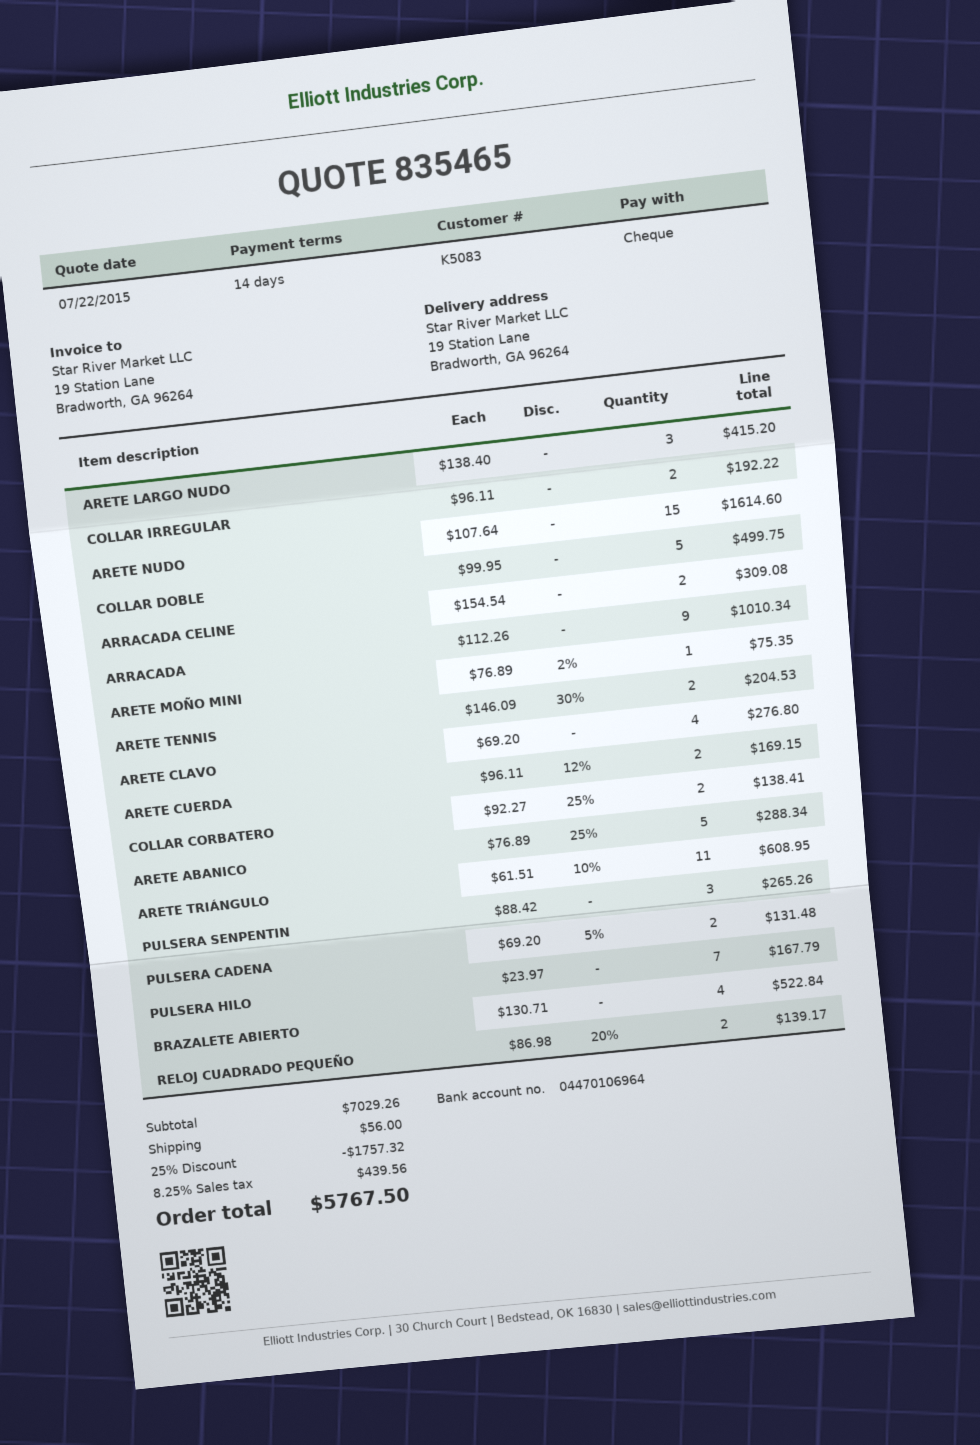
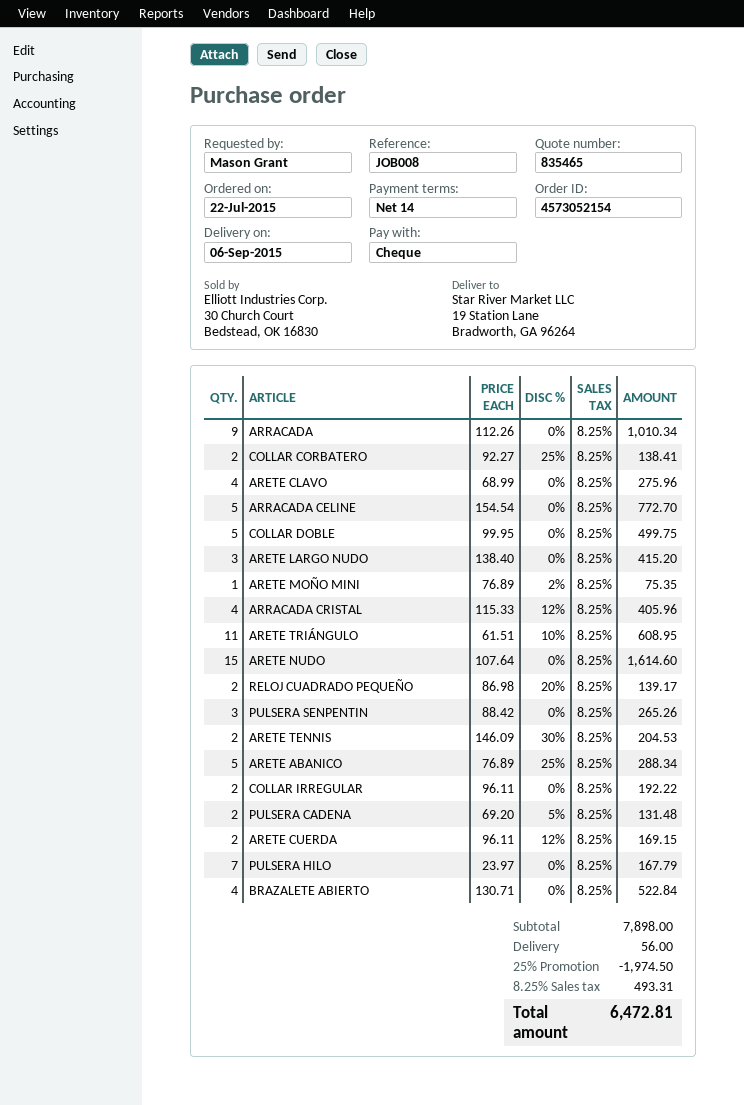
ARRACADA CELINE: 2 x 154.54 = 309.08 -> 5 x 154.54 = 772.70
ARETE CLAVO: 4 x 69.20 = 276.80 -> 4 x 68.99 = 275.96
ARRACADA CRISTAL: none -> 4 x 115.33 - 12% = 405.96
subtotal: 7029.26 -> 7898.00
discount: 25% = 1757.32 -> 25% = 1974.50
tax: 8.25% = 439.56 -> 8.25% = 493.31
total: 5767.50 -> 6472.81

